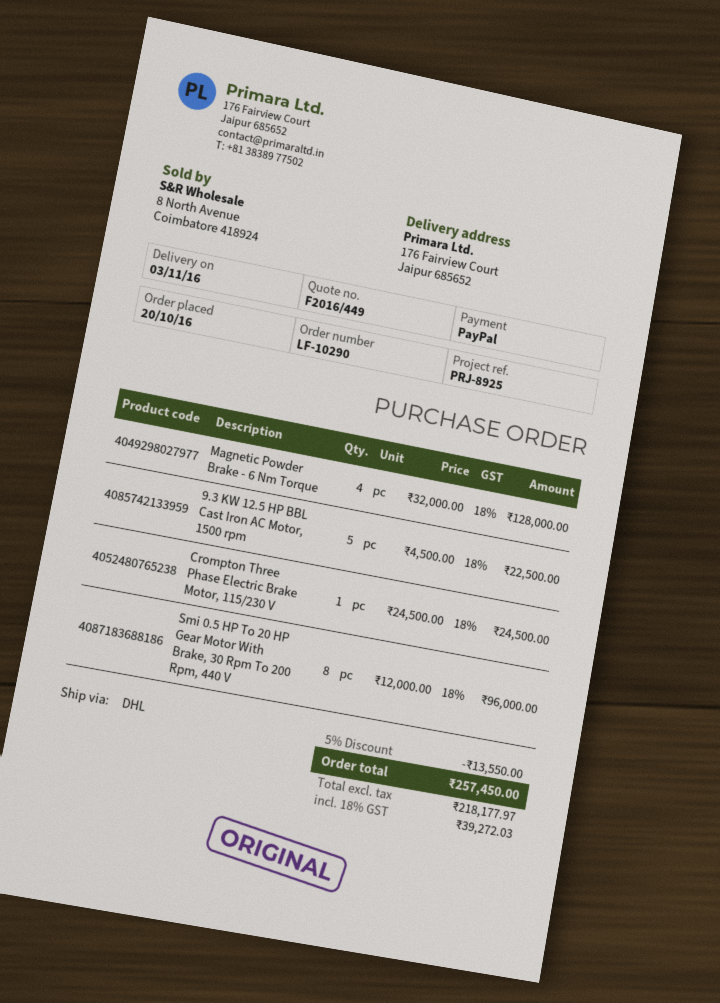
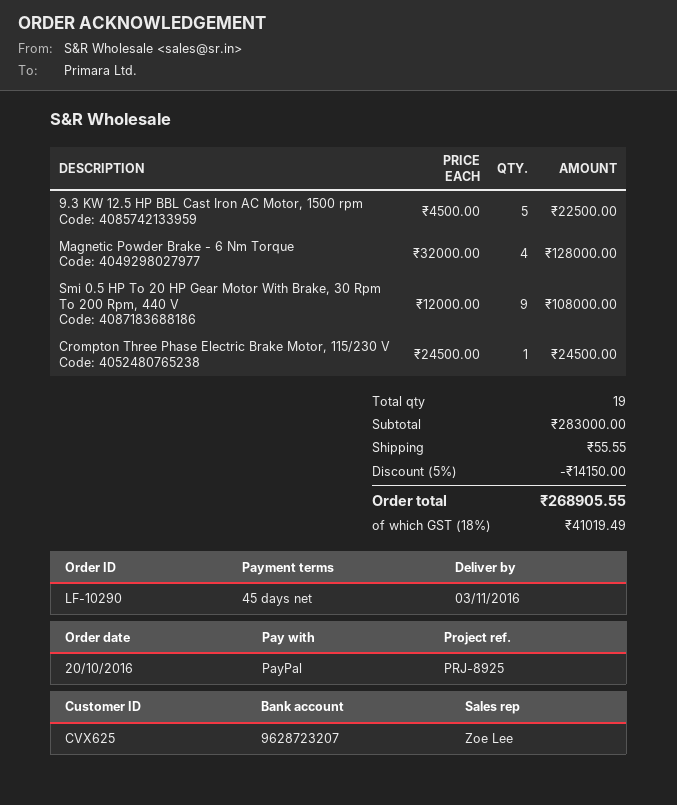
Smi 0.5 HP To 20 HP Gear Motor With Brake, 30 Rpm To 200 Rpm, 440 V: 8 x 12000.00 = 96000.00 -> 9 x 12000.00 = 108000.00
discount: 5% = 13550.00 -> 5% = 14150.00
shipping: none -> 55.55
tax: 18% = 39272.03 -> 18% = 41019.49
total: 257450.00 -> 268905.55

